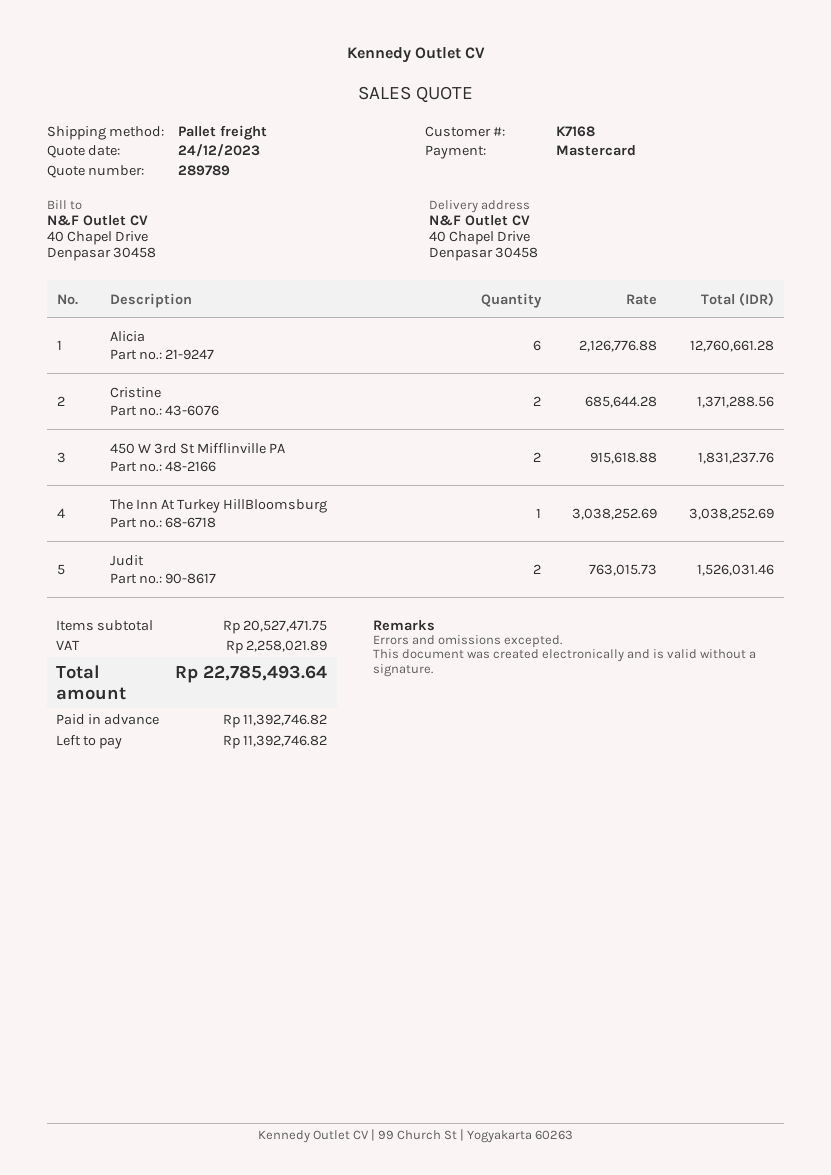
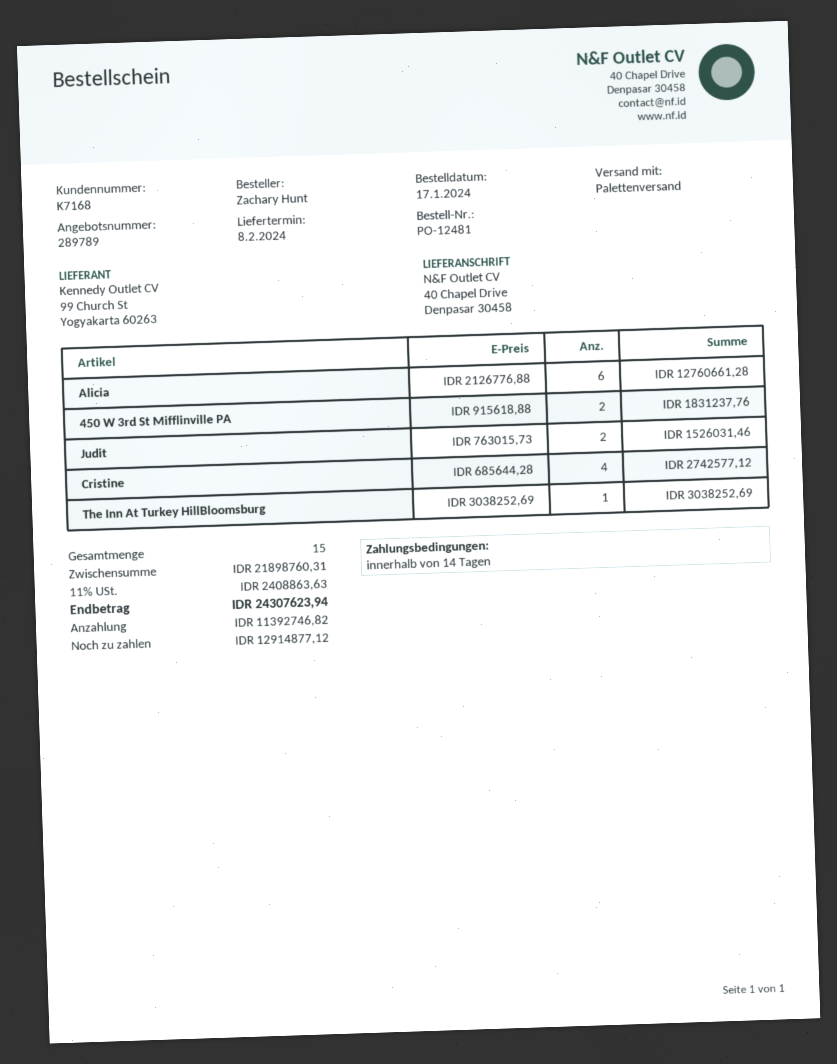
Cristine: 2 x 685644.28 = 1371288.56 -> 4 x 685644.28 = 2742577.12
subtotal: 20527471.75 -> 21898760.31
tax: 2258021.89 -> 2408863.63
total: 22785493.64 -> 24307623.94
balance: 11392746.82 -> 12914877.12

